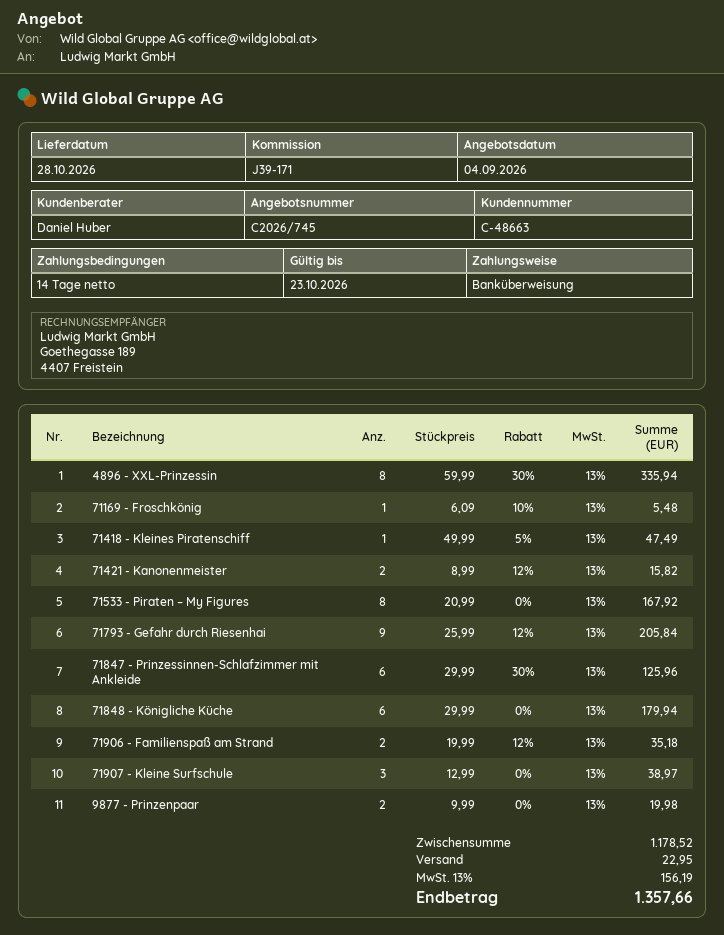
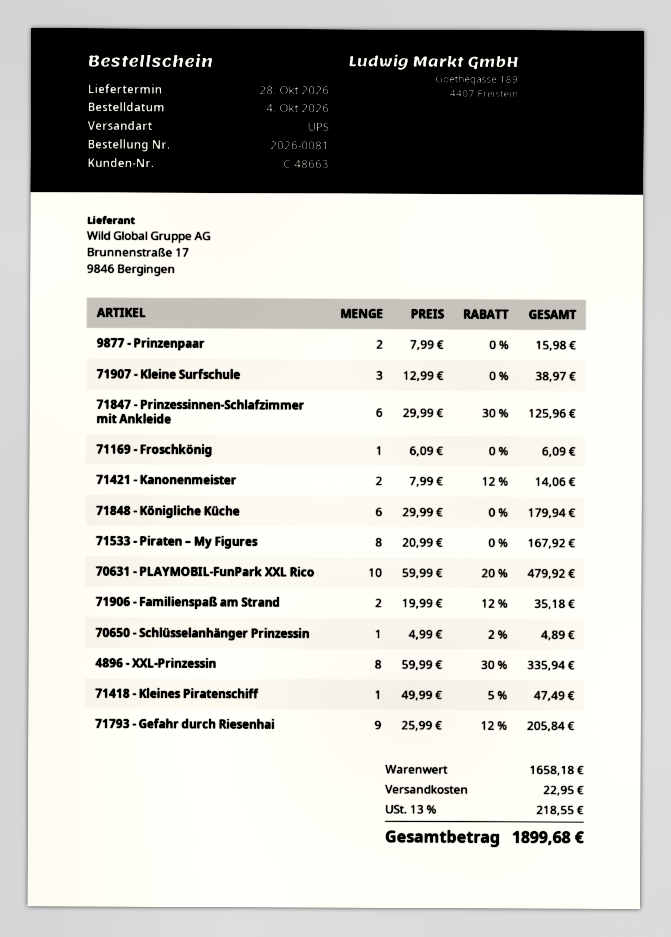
71169 - Froschkönig: 1 x 6.09 - 10% = 5.48 -> 1 x 6.09 = 6.09
71421 - Kanonenmeister: 2 x 8.99 - 12% = 15.82 -> 2 x 7.99 - 12% = 14.06
9877 - Prinzenpaar: 2 x 9.99 = 19.98 -> 2 x 7.99 = 15.98
70631 - PLAYMOBIL-FunPark XXL Rico: none -> 10 x 59.99 - 20% = 479.92
70650 - Schlüsselanhänger Prinzessin: none -> 1 x 4.99 - 2% = 4.89
subtotal: 1178.52 -> 1658.18
tax: 13% = 156.19 -> 13% = 218.55
total: 1357.66 -> 1899.68

